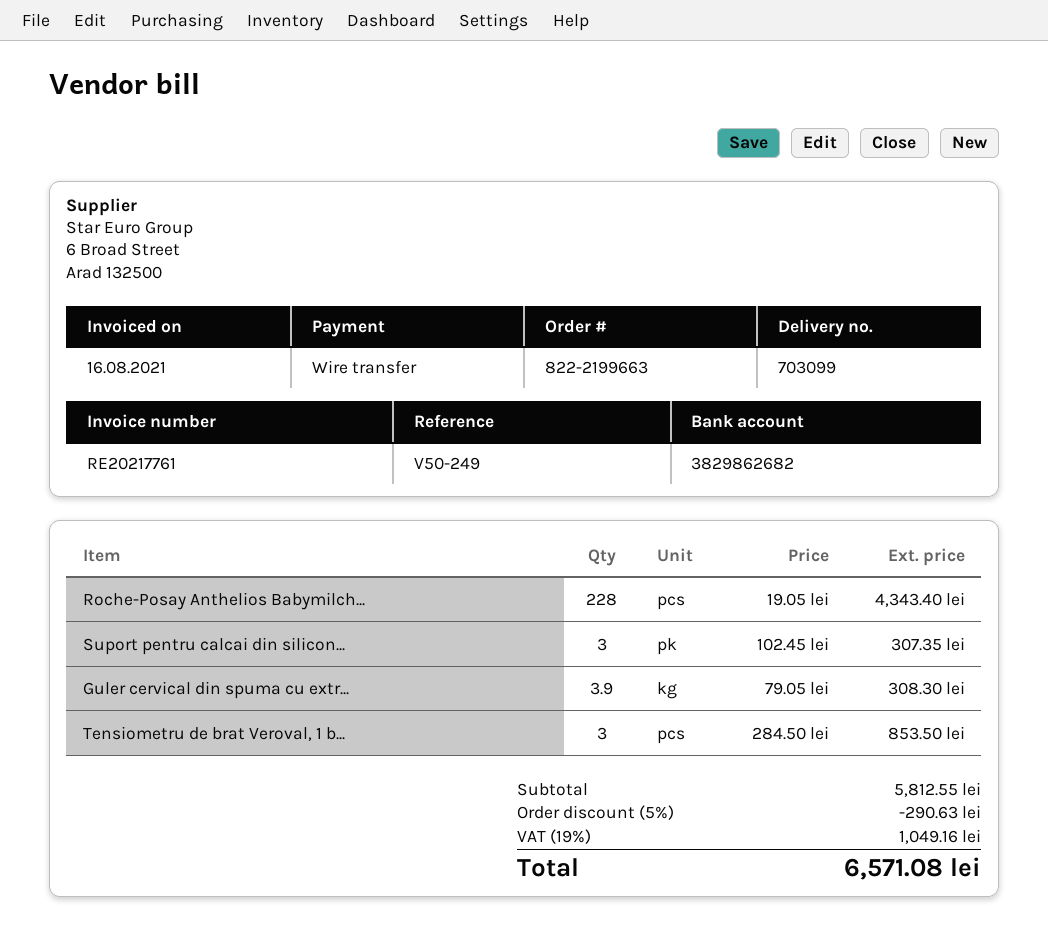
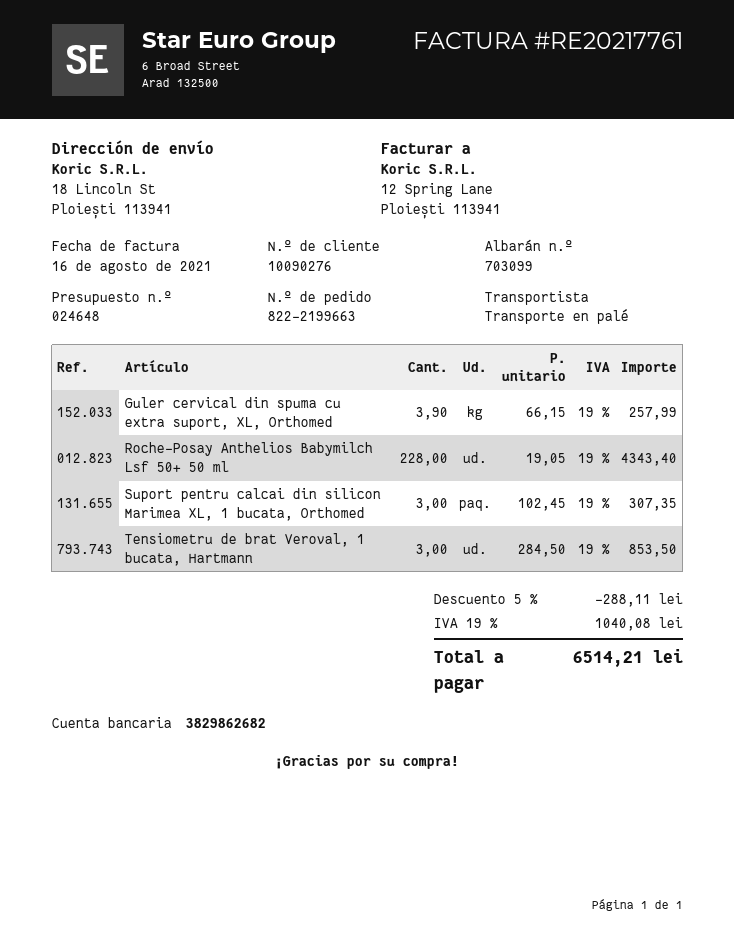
Guler cervical din spuma cu extr...: 3.9 x 79.05 = 308.30 -> 3.9 x 66.15 = 257.99
discount: 5% = 290.63 -> 5% = 288.11
tax: 19% = 1049.16 -> 19% = 1040.08
total: 6571.08 -> 6514.21

